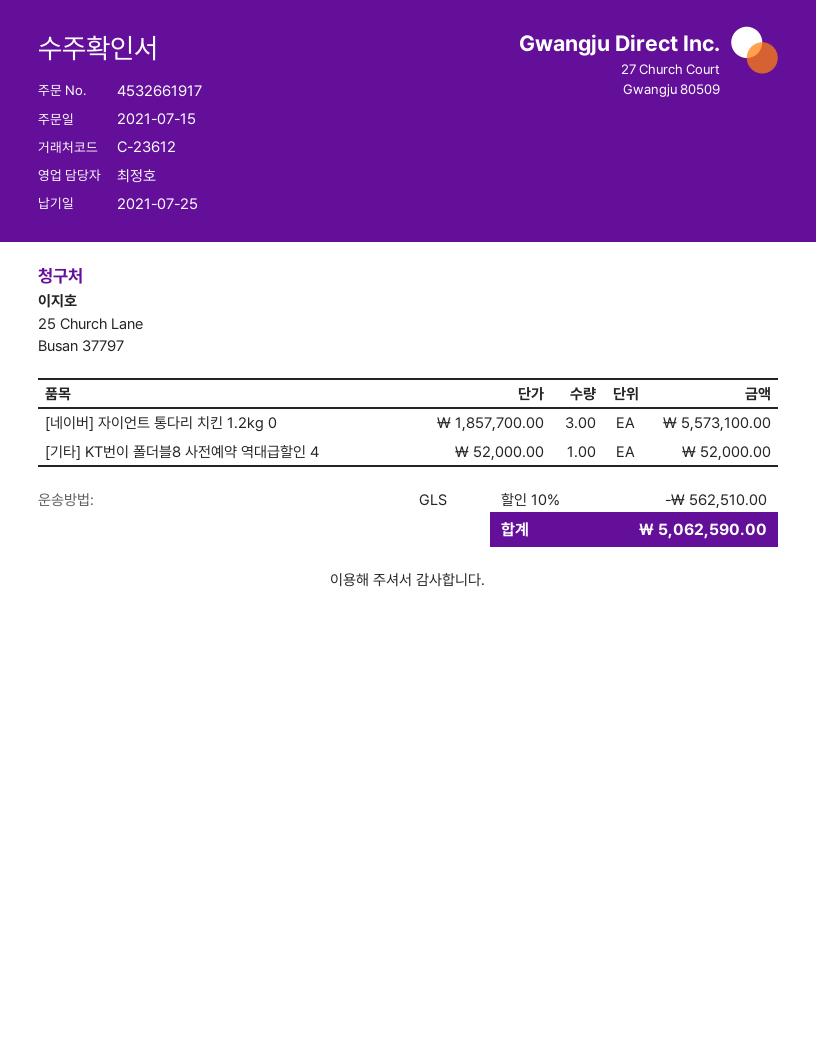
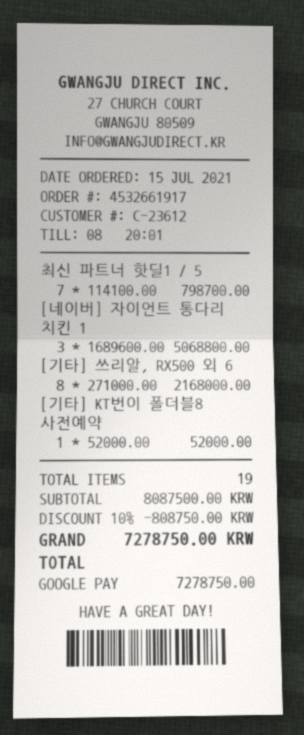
[네이버] 자이언트 통다리 치킨 1.2kg 0: 3 x 1857700.00 = 5573100.00 -> 3 x 1689600.00 = 5068800.00
최신 파트너 핫딜1 / 5: none -> 7 x 114100.00 = 798700.00
[기타] 쓰리알, RX500 외 6: none -> 8 x 271000.00 = 2168000.00
discount: 10% = 562510.00 -> 10% = 808750.00
total: 5062590.00 -> 7278750.00

